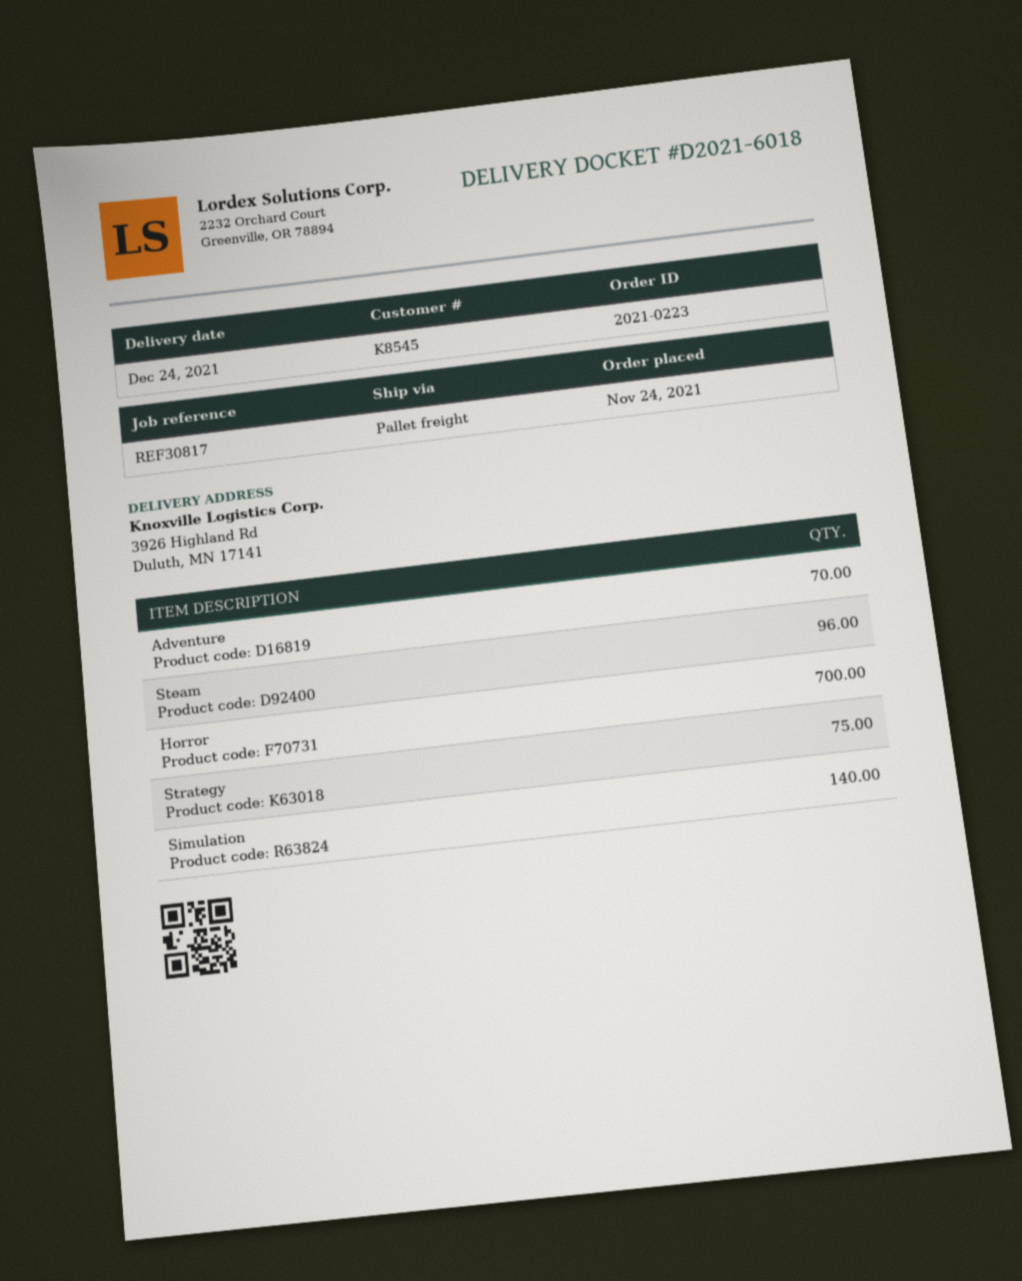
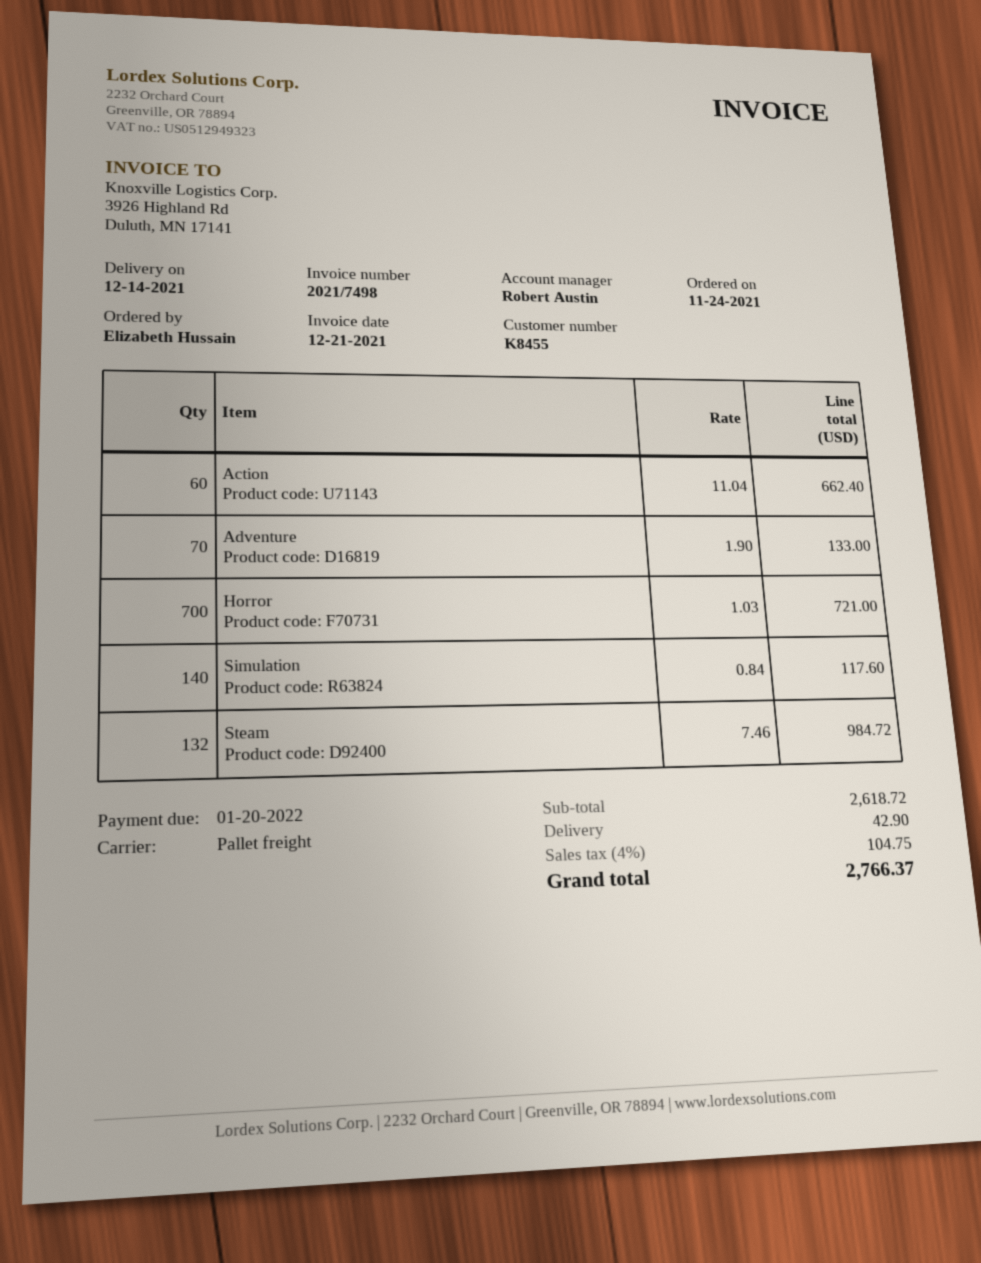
delivery date: 2021-12-24 -> 2021-12-14
customer number: K8545 -> K8455
Steam: 96 -> 132
Strategy: 75 -> none
Action: none -> 60

